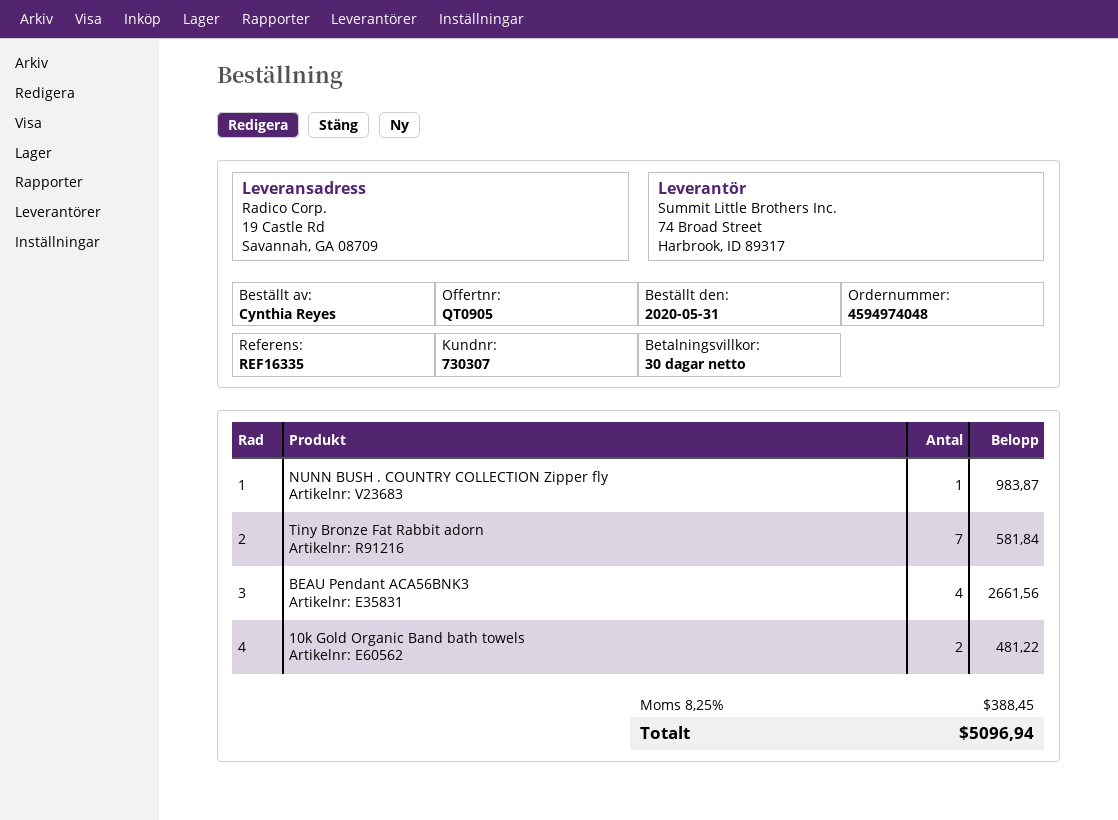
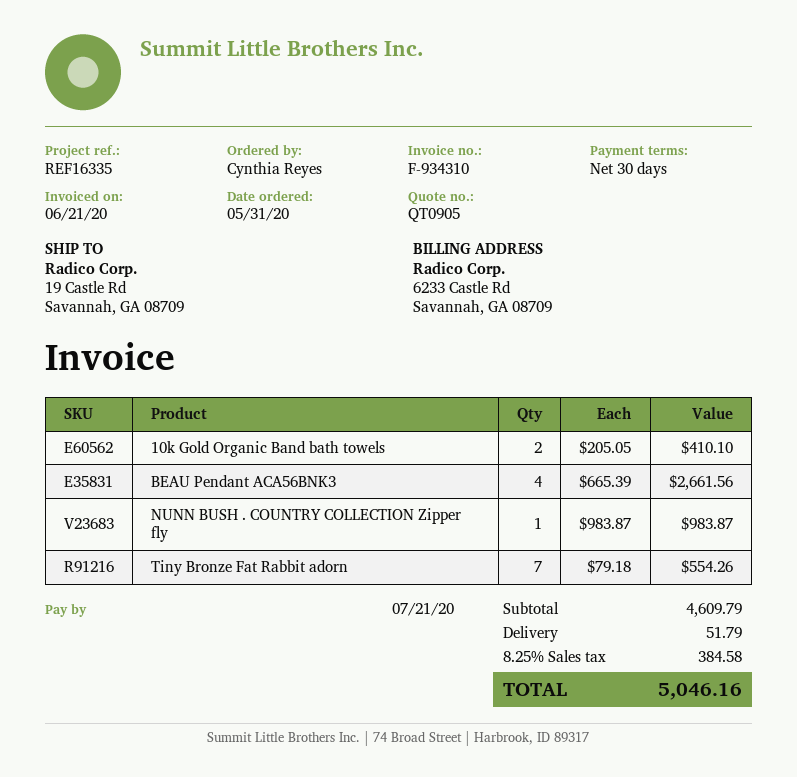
Tiny Bronze Fat Rabbit adorn: 7 for 581.84 -> 7 for 554.26
10k Gold Organic Band bath towels: 2 for 481.22 -> 2 for 410.10
shipping: none -> 51.79
tax: 8.25% = 388.45 -> 8.25% = 384.58
total: 5096.94 -> 5046.16

